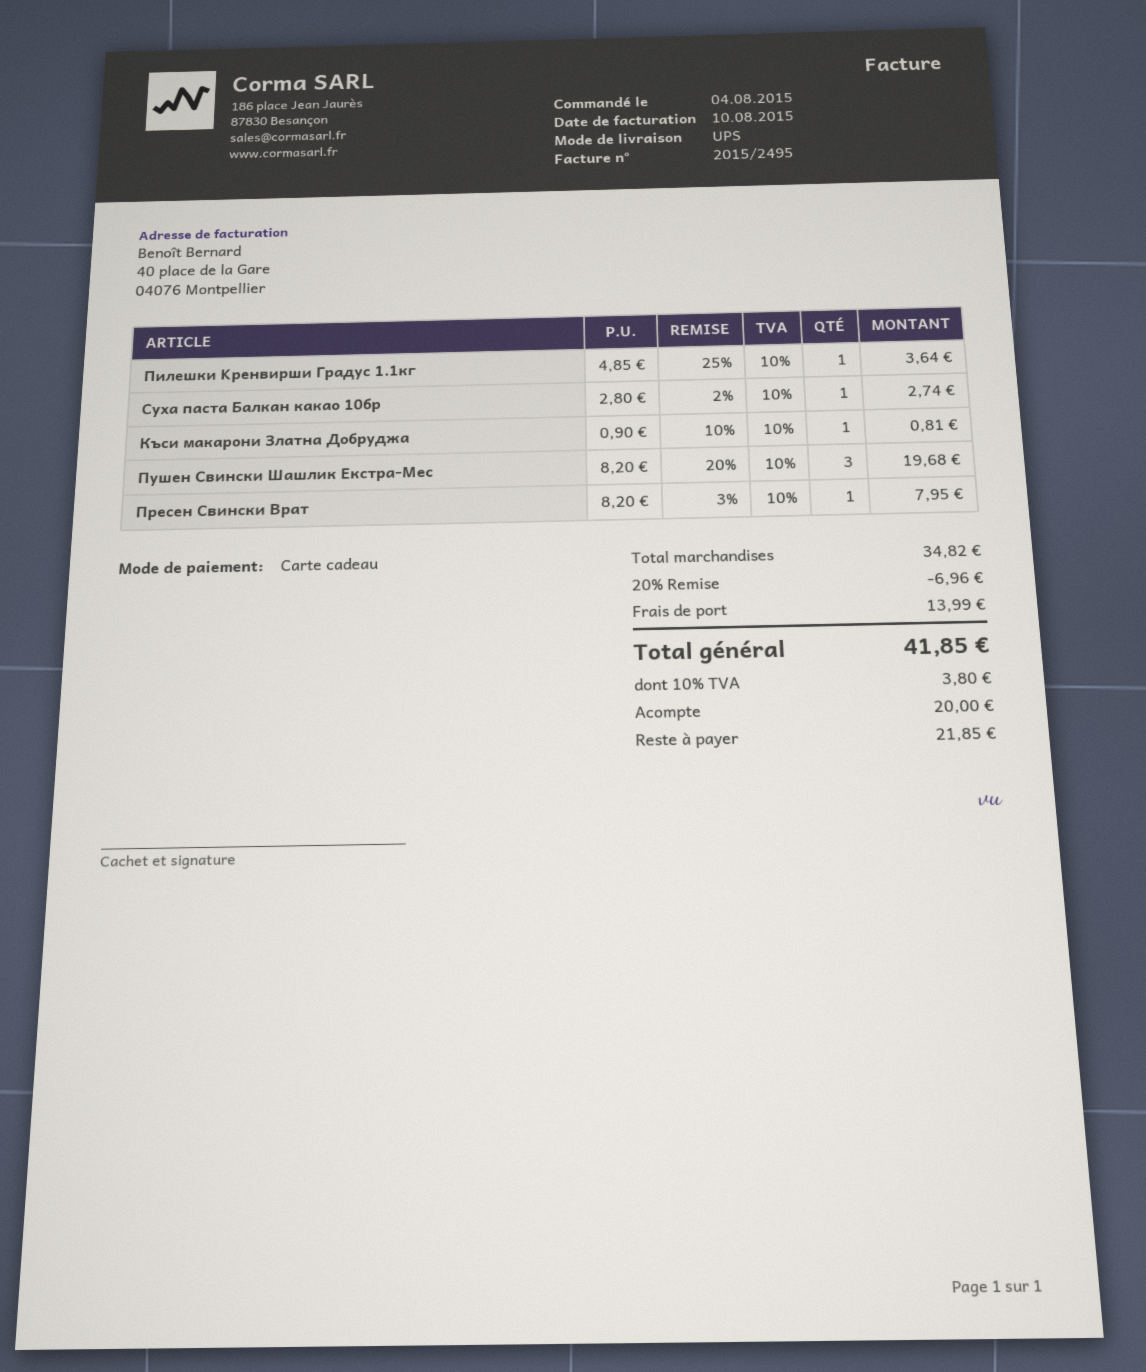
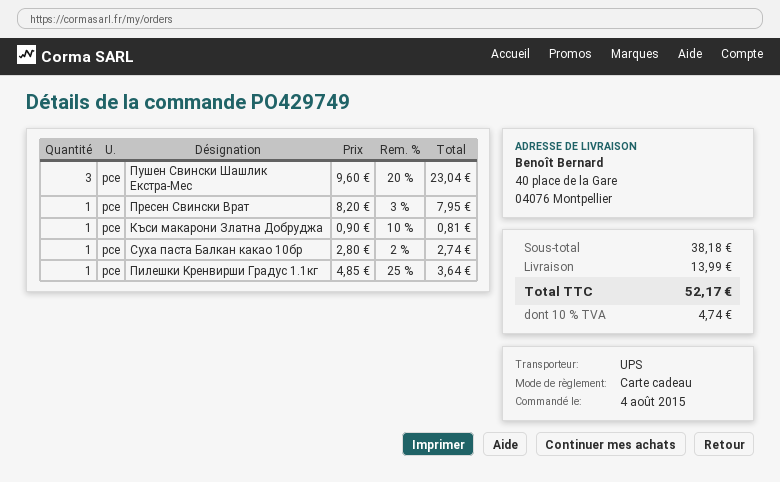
Пушен Свински Шашлик Екстра-Мес: 3 x 8.20 - 20% = 19.68 -> 3 x 9.60 - 20% = 23.04
subtotal: 34.82 -> 38.18
discount: 20% = 6.96 -> none
tax: 10% = 3.80 -> 10% = 4.74
total: 41.85 -> 52.17

